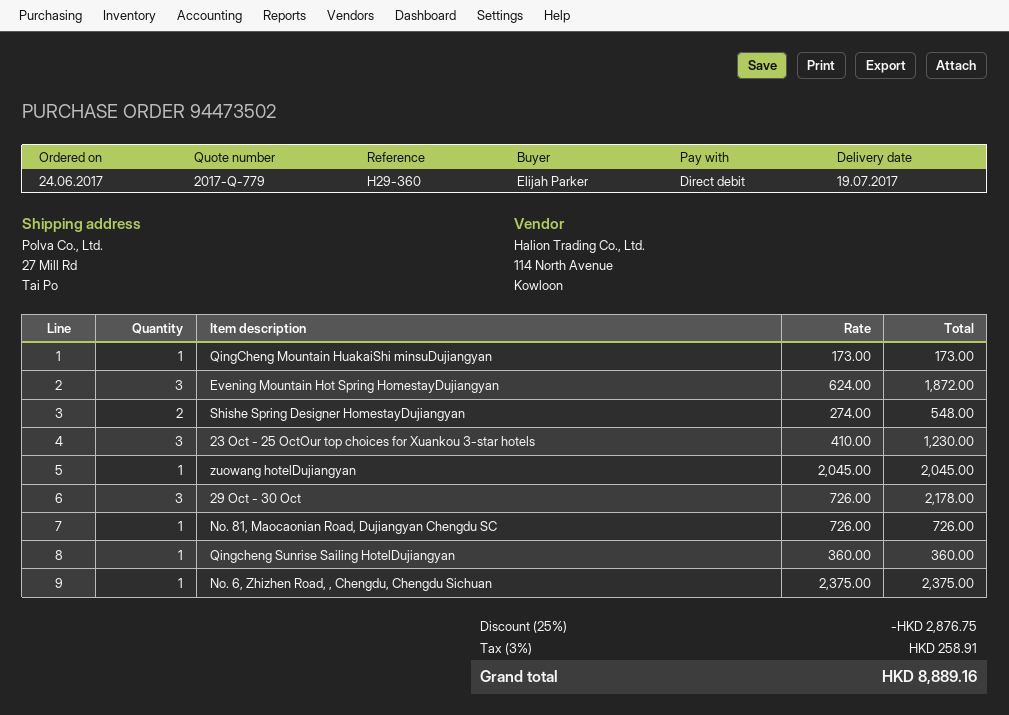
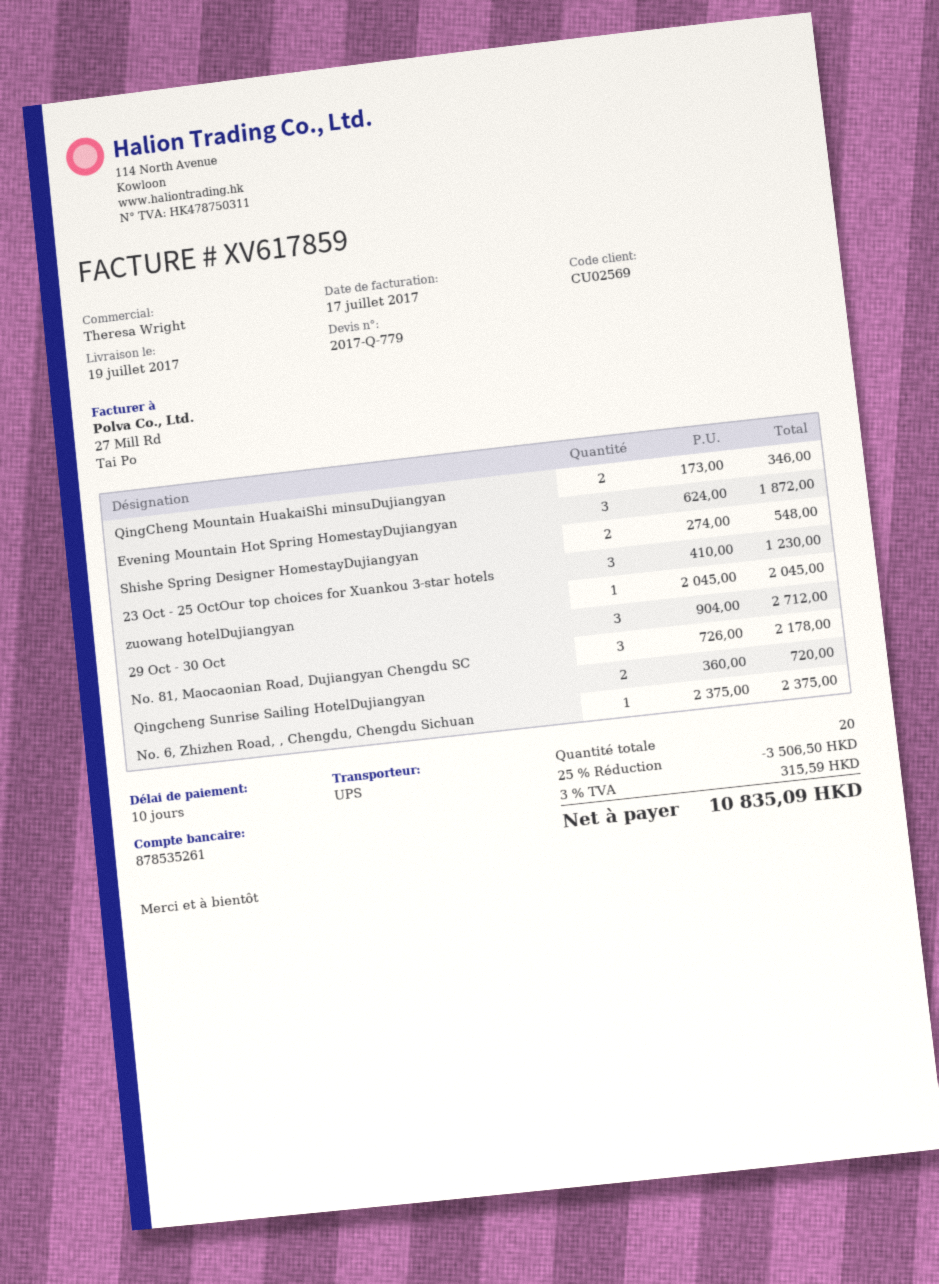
QingCheng Mountain HuakaiShi minsuDujiangyan: 1 x 173.00 = 173.00 -> 2 x 173.00 = 346.00
29 Oct - 30 Oct: 3 x 726.00 = 2178.00 -> 3 x 904.00 = 2712.00
No. 81, Maocaonian Road, Dujiangyan Chengdu SC: 1 x 726.00 = 726.00 -> 3 x 726.00 = 2178.00
Qingcheng Sunrise Sailing HotelDujiangyan: 1 x 360.00 = 360.00 -> 2 x 360.00 = 720.00
discount: 25% = 2876.75 -> 25% = 3506.50
tax: 3% = 258.91 -> 3% = 315.59
total: 8889.16 -> 10835.09

